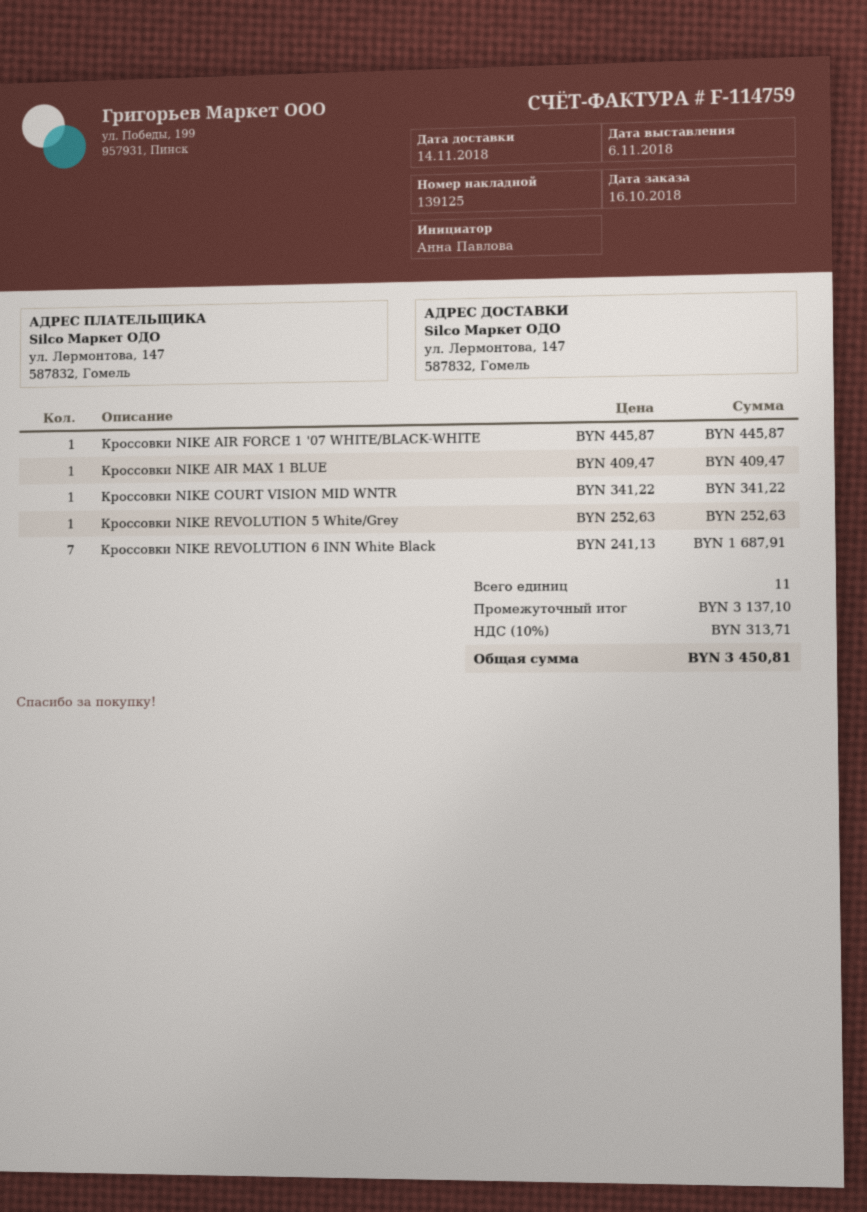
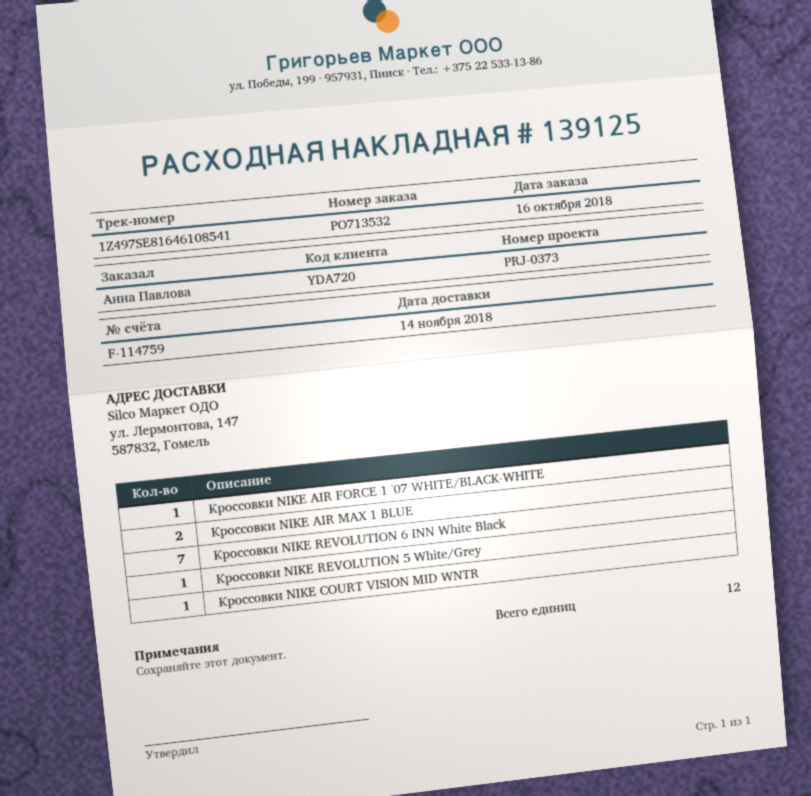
Кроссовки NIKE AIR MAX 1 BLUE: 1 -> 2
total quantity: 11 -> 12

